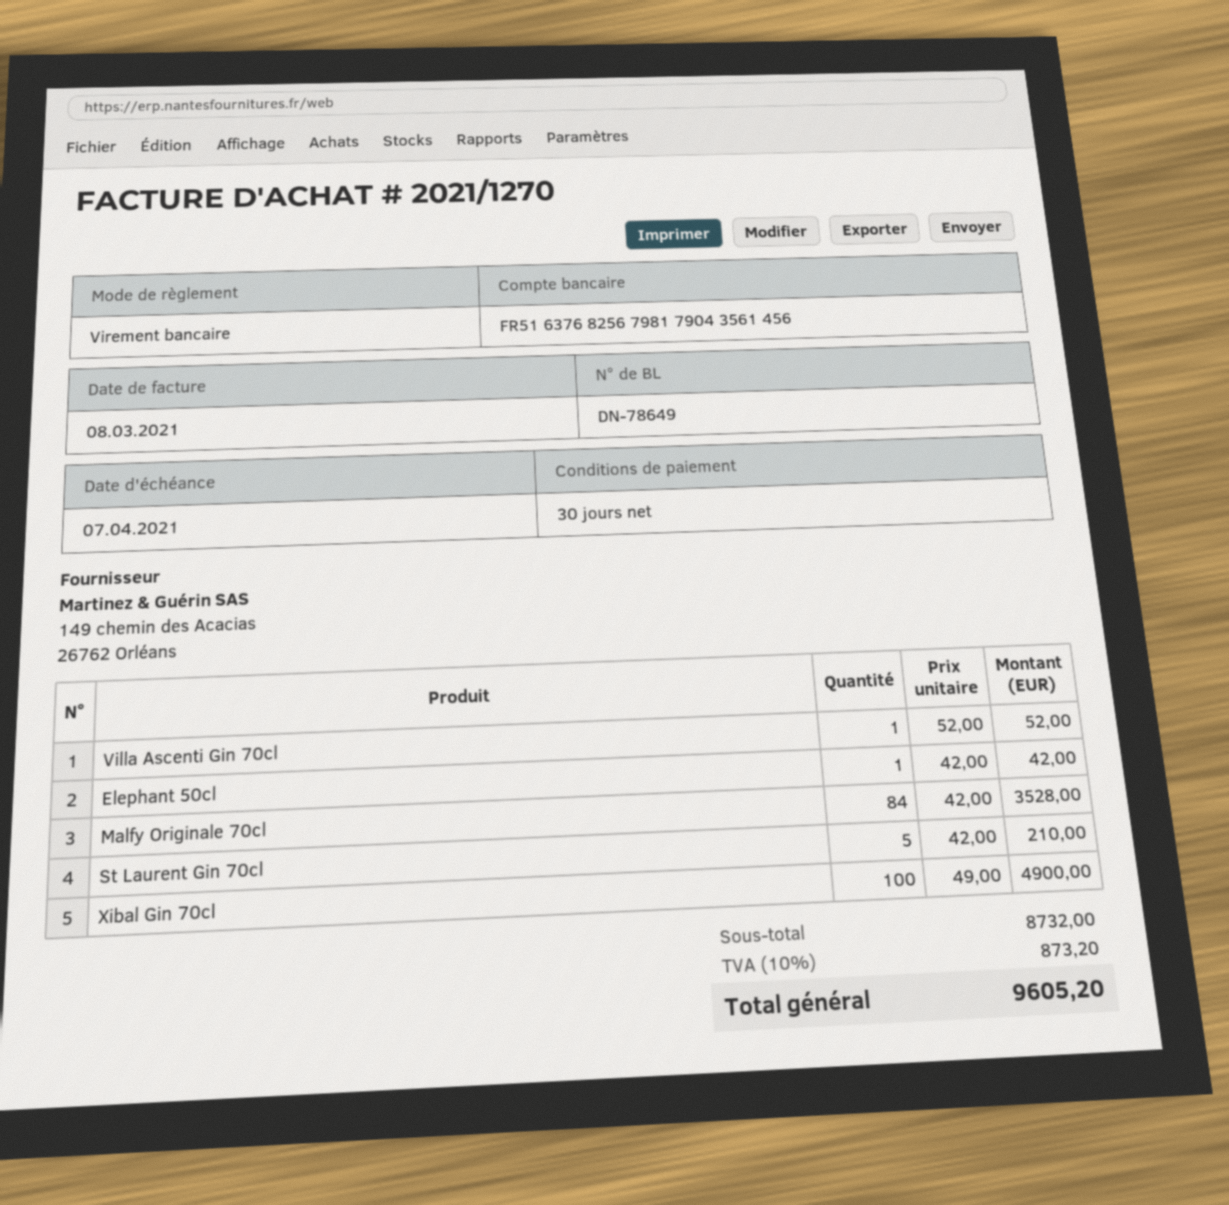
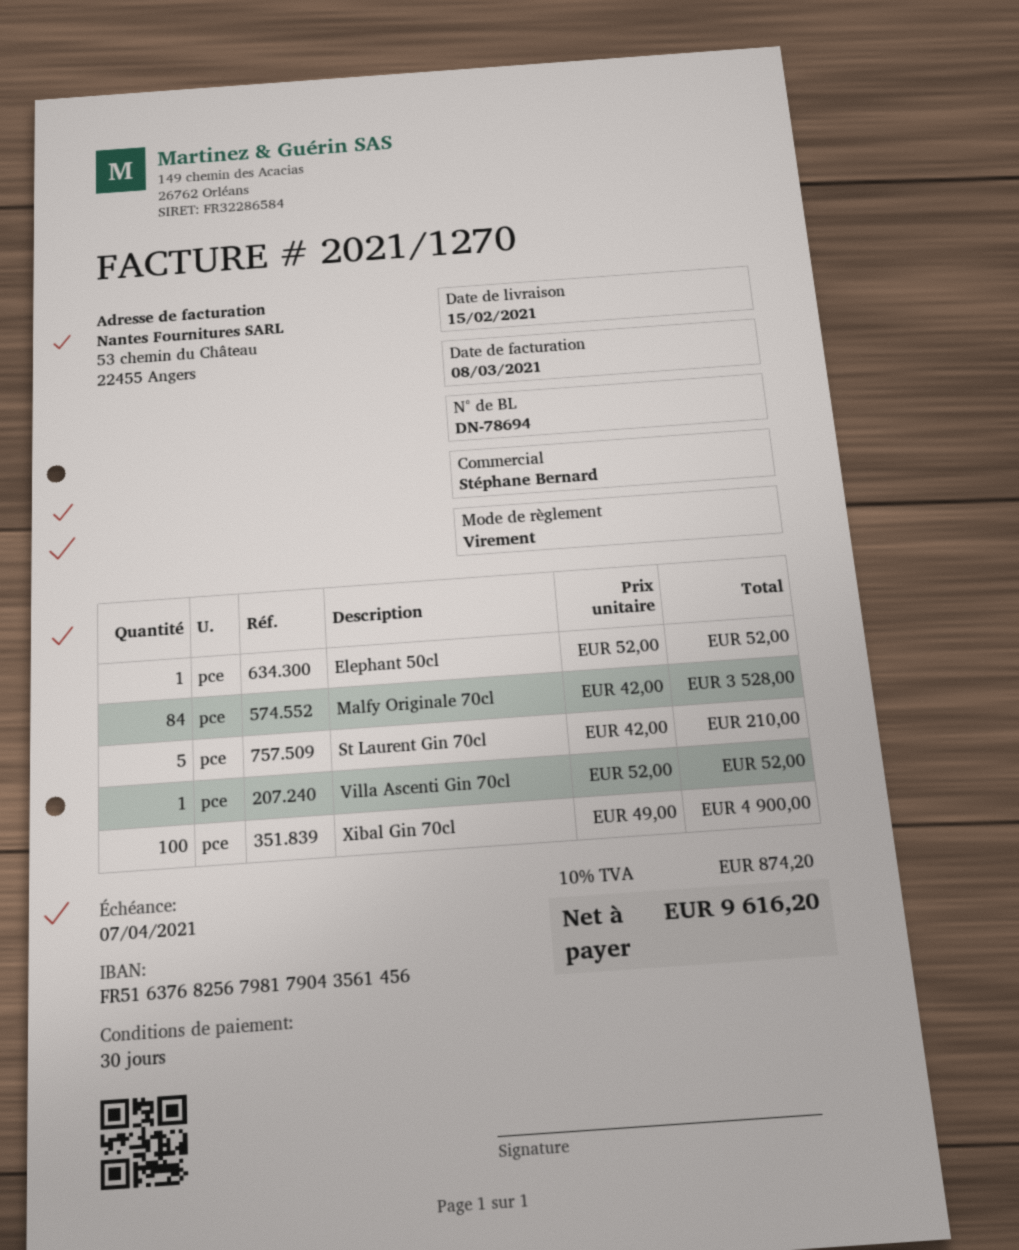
delivery note number: DN-78649 -> DN-78694
Elephant 50cl: 1 x 42.00 = 42.00 -> 1 x 52.00 = 52.00
tax: 10% = 873.20 -> 10% = 874.20
total: 9605.20 -> 9616.20

